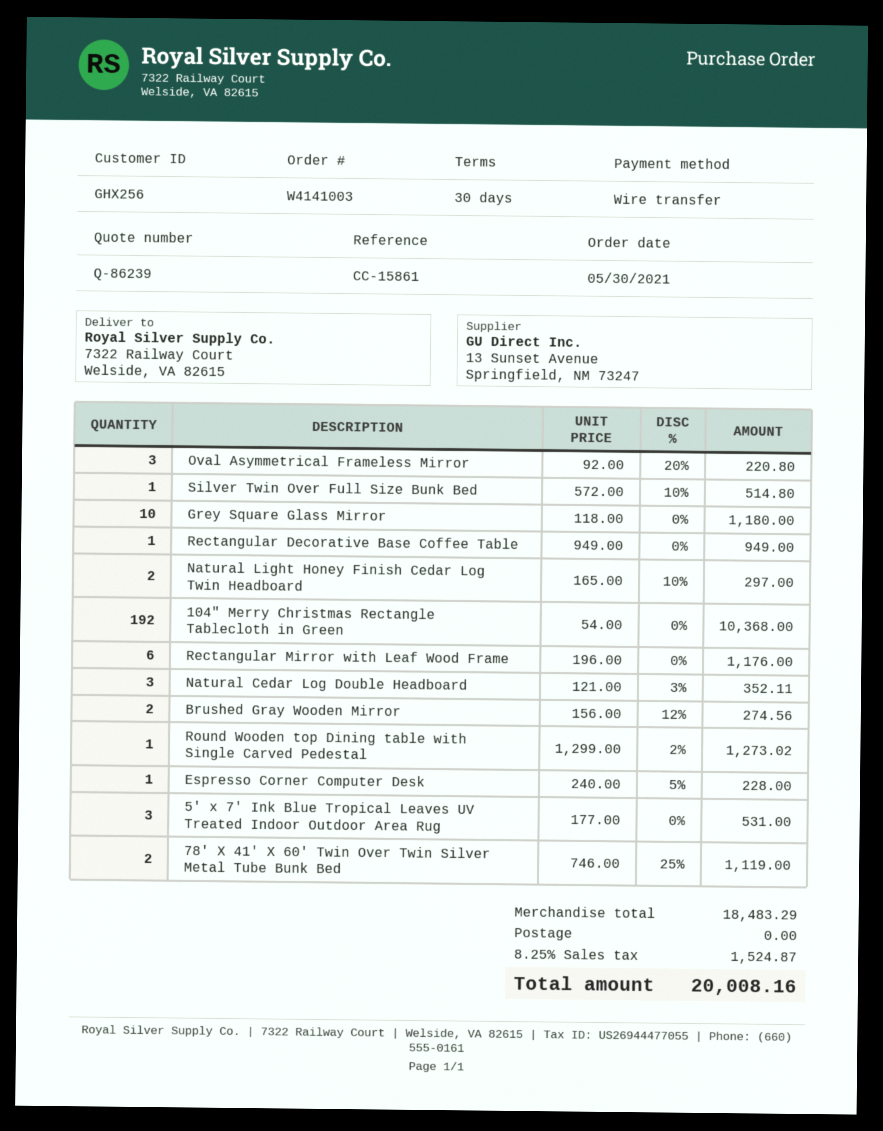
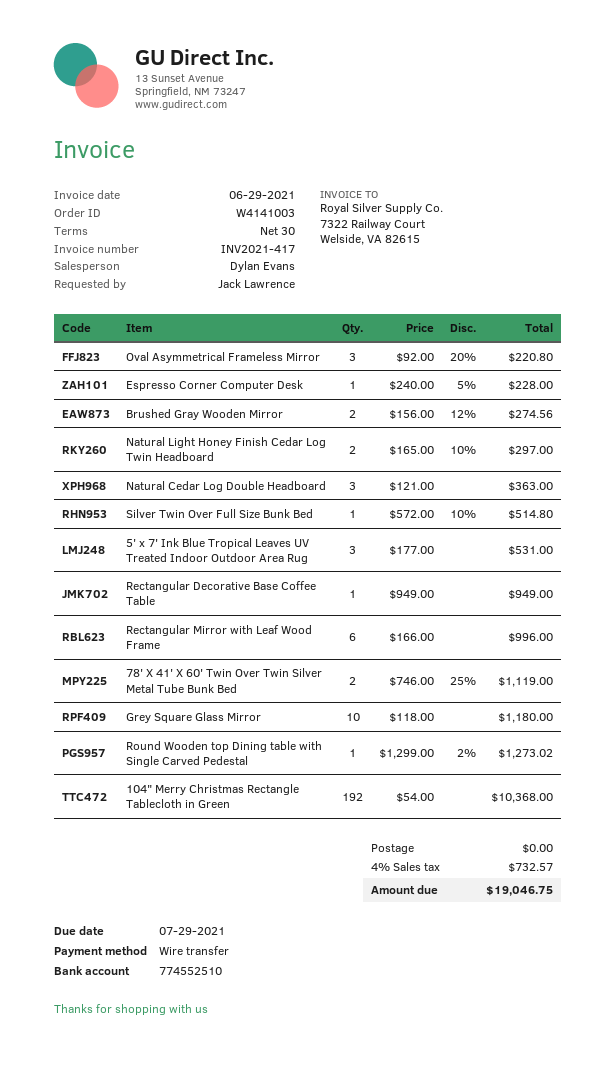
Rectangular Mirror with Leaf Wood Frame: 6 x 196.00 = 1176.00 -> 6 x 166.00 = 996.00
Natural Cedar Log Double Headboard: 3 x 121.00 - 3% = 352.11 -> 3 x 121.00 = 363.00
tax: 8.25% = 1524.87 -> 4% = 732.57
total: 20008.16 -> 19046.75

